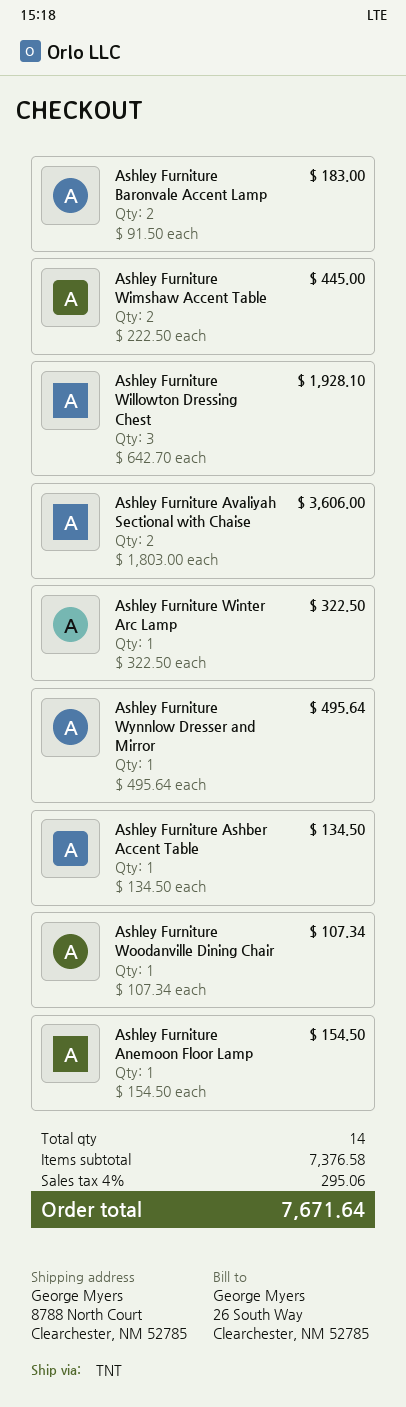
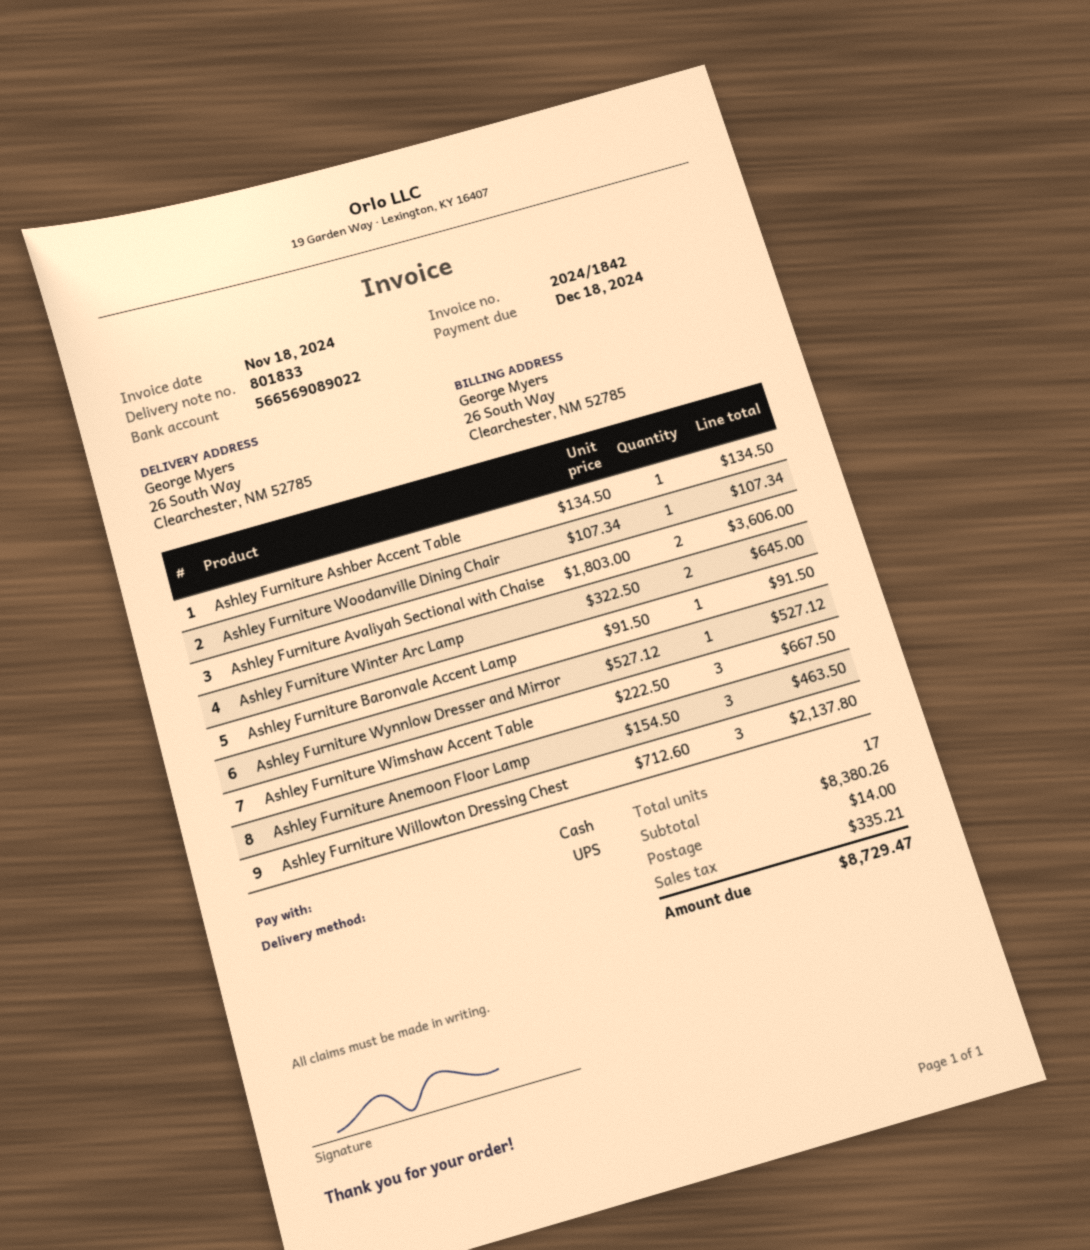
shipping method: TNT -> UPS
ship to: 8788 North Court, Clearchester, NM 52785 -> 26 South Way, Clearchester, NM 52785
Ashley Furniture Baronvale Accent Lamp: 2 x 91.50 = 183.00 -> 1 x 91.50 = 91.50
Ashley Furniture Wimshaw Accent Table: 2 x 222.50 = 445.00 -> 3 x 222.50 = 667.50
Ashley Furniture Willowton Dressing Chest: 3 x 642.70 = 1928.10 -> 3 x 712.60 = 2137.80
Ashley Furniture Winter Arc Lamp: 1 x 322.50 = 322.50 -> 2 x 322.50 = 645.00
Ashley Furniture Wynnlow Dresser and Mirror: 1 x 495.64 = 495.64 -> 1 x 527.12 = 527.12
Ashley Furniture Anemoon Floor Lamp: 1 x 154.50 = 154.50 -> 3 x 154.50 = 463.50
total quantity: 14 -> 17
subtotal: 7376.58 -> 8380.26
shipping: none -> 14.00
tax: 295.06 -> 335.21
total: 7671.64 -> 8729.47

